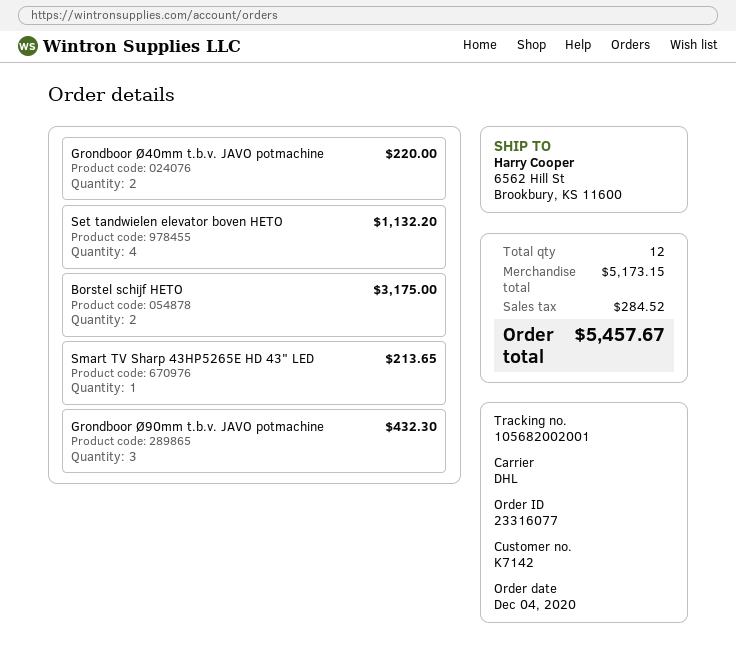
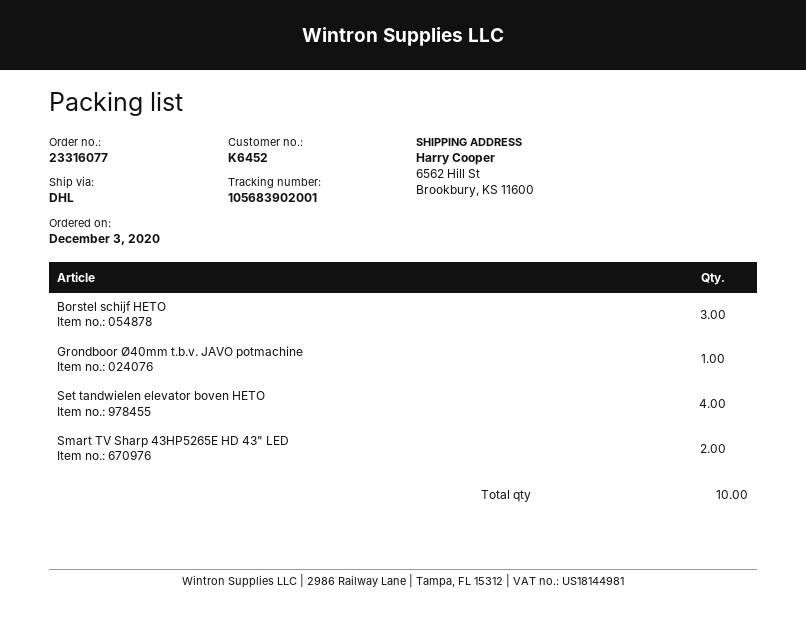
order date: 2020-12-04 -> 2020-12-03
customer number: K7142 -> K6452
tracking number: 105682002001 -> 105683902001
Grondboor Ø40mm t.b.v. JAVO potmachine: 2 -> 1
Borstel schijf HETO: 2 -> 3
Smart TV Sharp 43HP5265E HD 43" LED: 1 -> 2
Grondboor Ø90mm t.b.v. JAVO potmachine: 3 -> none
total quantity: 12 -> 10

